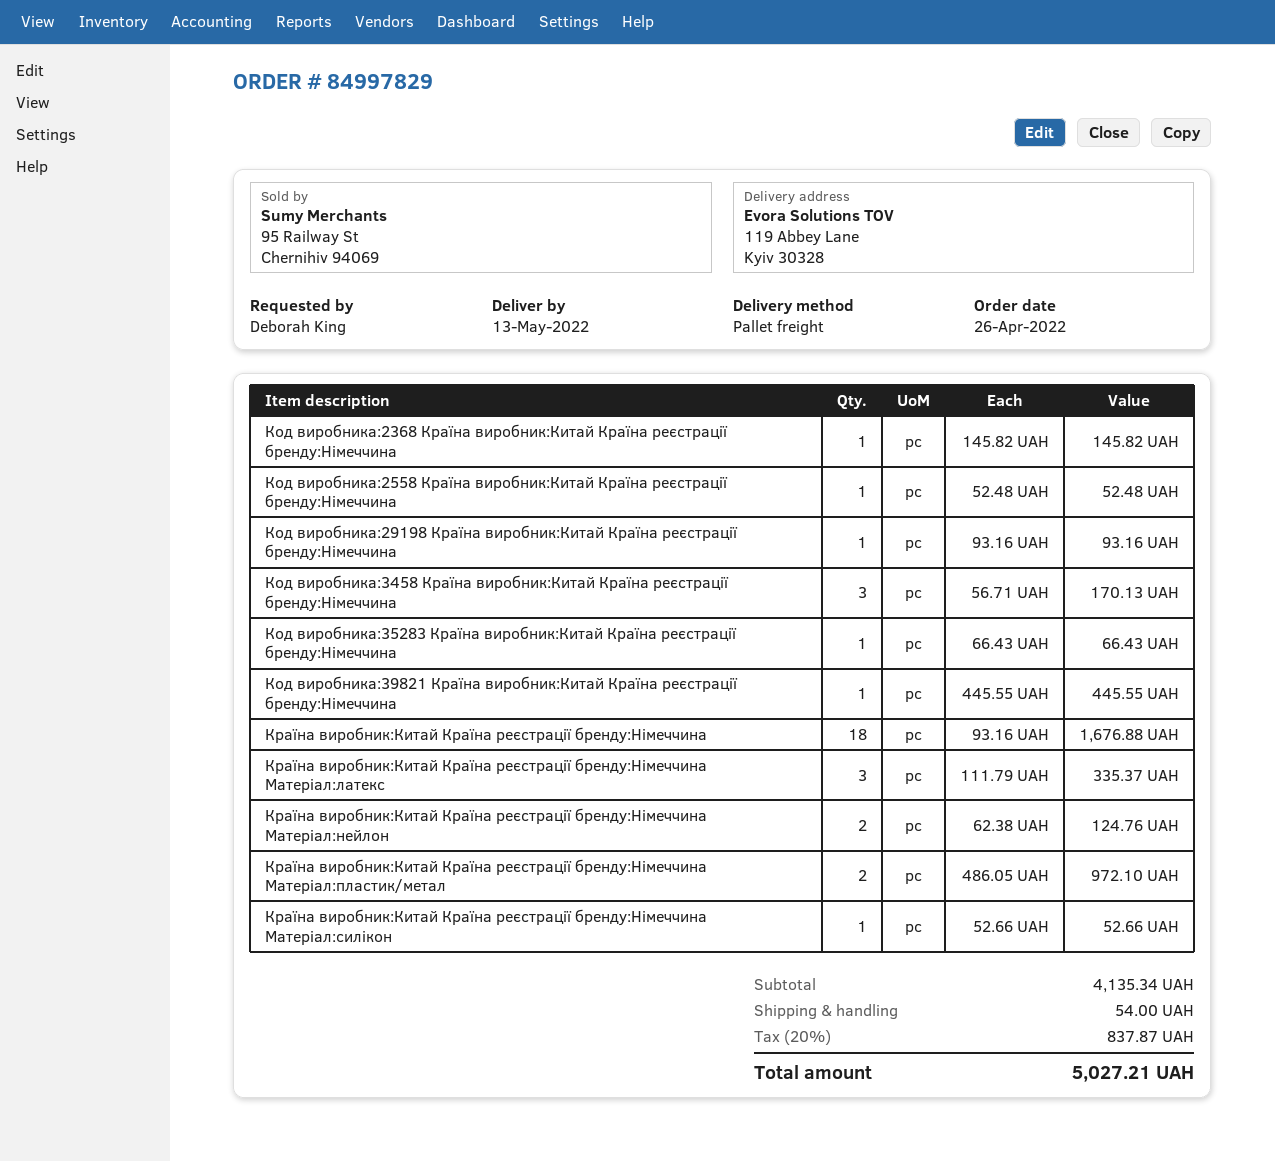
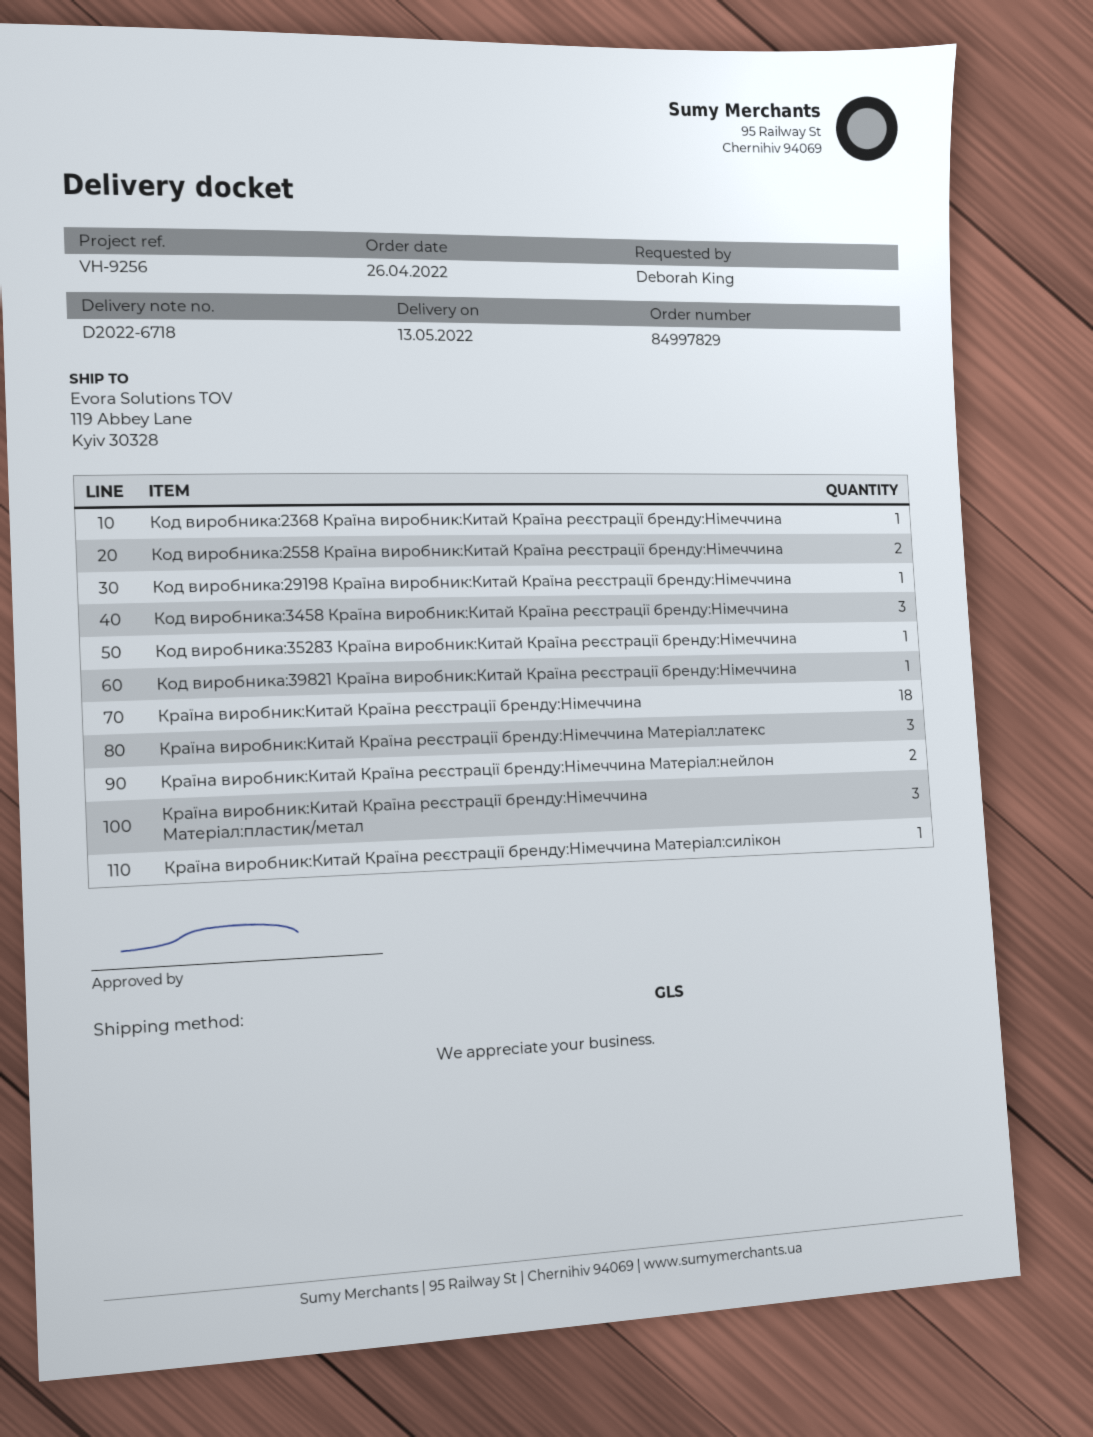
shipping method: pallet freight -> GLS
Код виробника:2558 Країна виробник:Китай Країна реєстрації бренду:Німеччина: 1 -> 2
Країна виробник:Китай Країна реєстрації бренду:Німеччина Матеріал:пластик/метал: 2 -> 3

